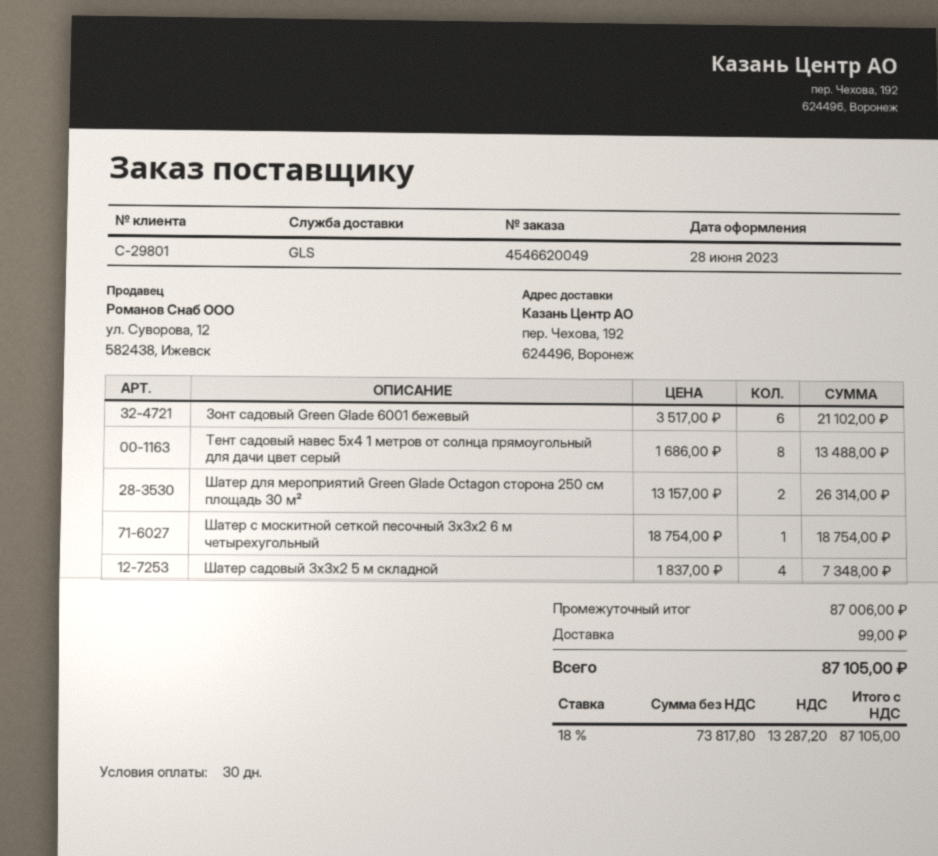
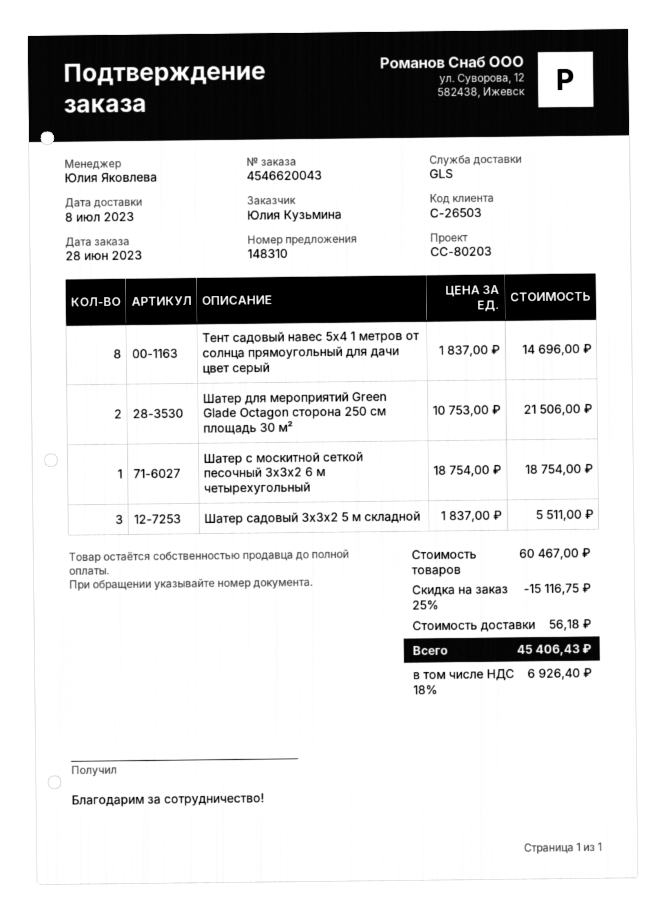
order number: 4546620049 -> 4546620043
customer number: C-29801 -> C-26503
Зонт садовый Green Glade 6001 бежевый: 6 x 3517.00 = 21102.00 -> none
Тент садовый навес 5х4 1 метров от солнца прямоугольный для дачи цвет серый: 8 x 1686.00 = 13488.00 -> 8 x 1837.00 = 14696.00
Шатер для мероприятий Green Glade Octagon сторона 250 см площадь 30 м²: 2 x 13157.00 = 26314.00 -> 2 x 10753.00 = 21506.00
Шатер садовый 3х3х2 5 м складной: 4 x 1837.00 = 7348.00 -> 3 x 1837.00 = 5511.00
subtotal: 87006.00 -> 60467.00
discount: none -> 25% = 15116.75
shipping: 99.00 -> 56.18
tax: 18% = 13287.20 -> 18% = 6926.40
total: 87105.00 -> 45406.43

